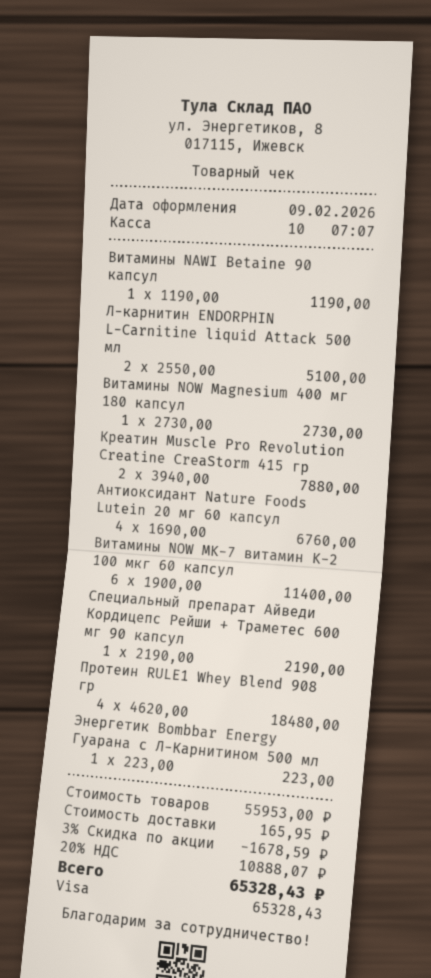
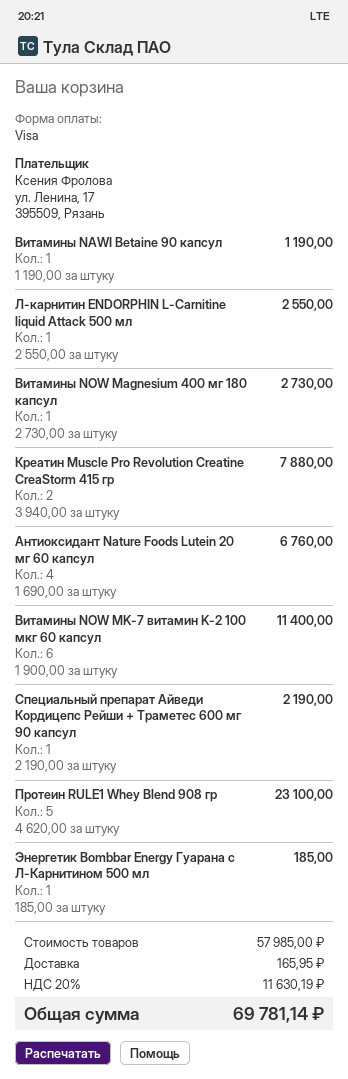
Л-карнитин ENDORPHIN L-Carnitine liquid Attack 500 мл: 2 x 2550.00 = 5100.00 -> 1 x 2550.00 = 2550.00
Протеин RULE1 Whey Blend 908 гр: 4 x 4620.00 = 18480.00 -> 5 x 4620.00 = 23100.00
Энергетик Bombbar Energy Гуарана с Л-Карнитином 500 мл: 1 x 223.00 = 223.00 -> 1 x 185.00 = 185.00
subtotal: 55953.00 -> 57985.00
discount: 3% = 1678.59 -> none
tax: 20% = 10888.07 -> 20% = 11630.19
total: 65328.43 -> 69781.14

